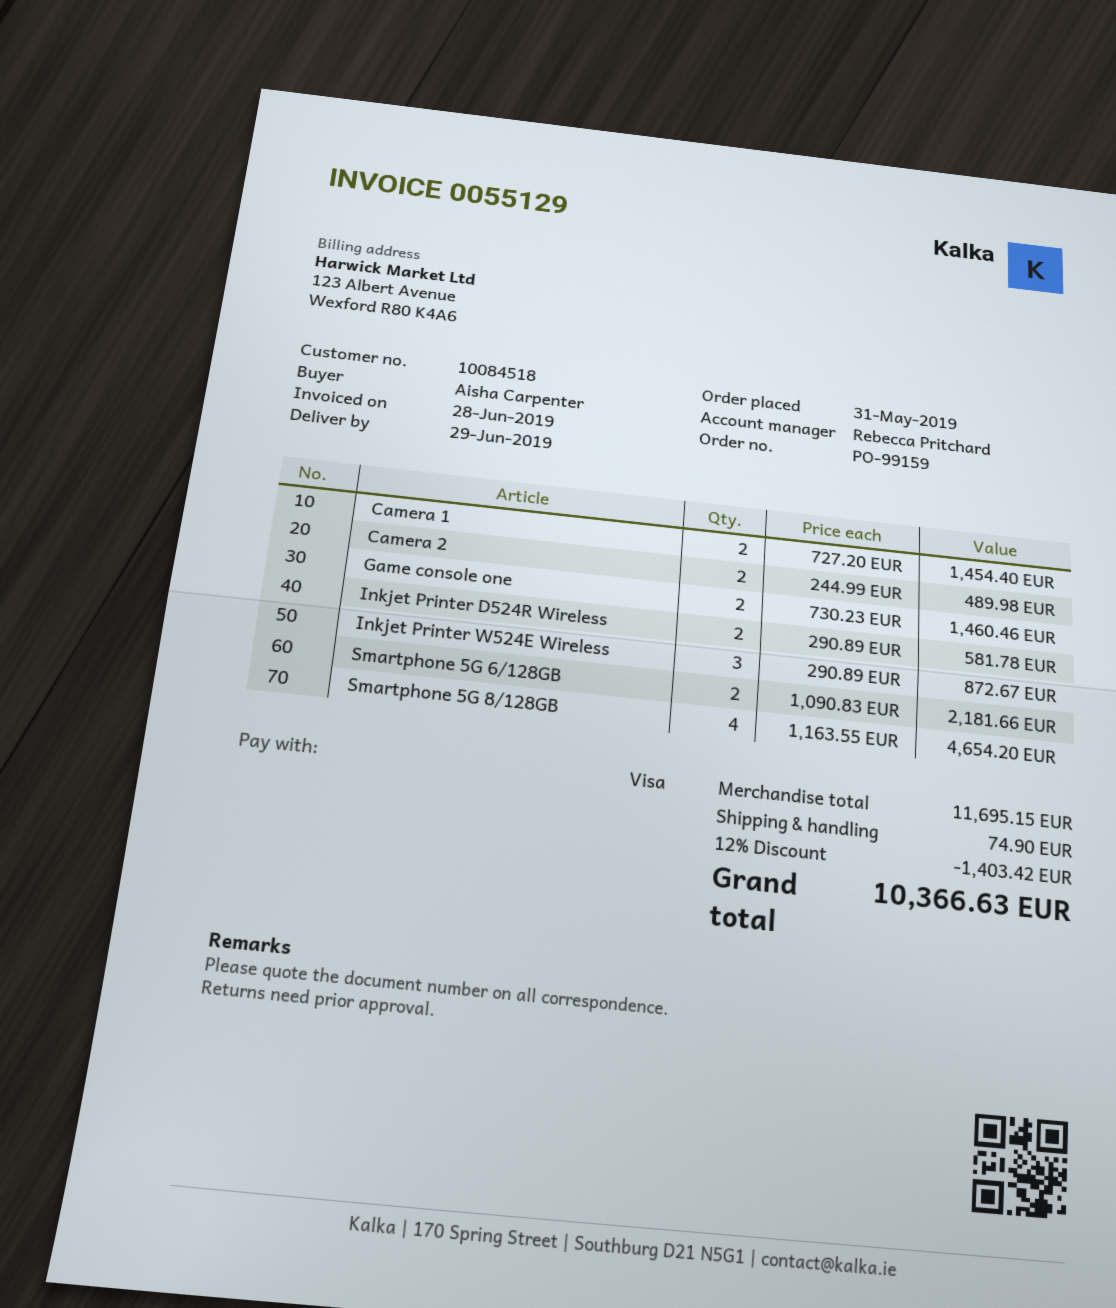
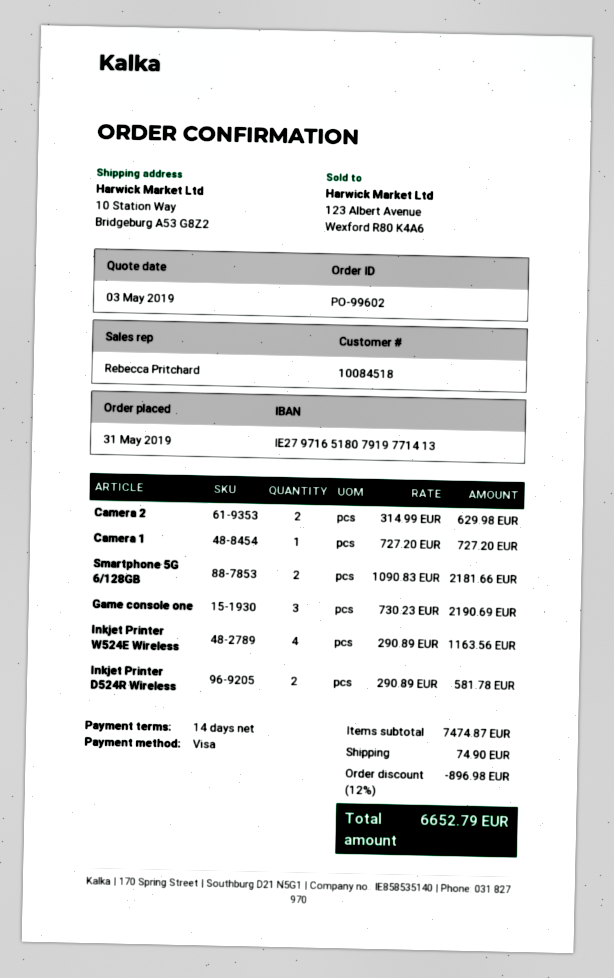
order number: PO-99159 -> PO-99602
Camera 1: 2 x 727.20 = 1454.40 -> 1 x 727.20 = 727.20
Camera 2: 2 x 244.99 = 489.98 -> 2 x 314.99 = 629.98
Game console one: 2 x 730.23 = 1460.46 -> 3 x 730.23 = 2190.69
Inkjet Printer W524E Wireless: 3 x 290.89 = 872.67 -> 4 x 290.89 = 1163.56
Smartphone 5G 8/128GB: 4 x 1163.55 = 4654.20 -> none
subtotal: 11695.15 -> 7474.87
discount: 12% = 1403.42 -> 12% = 896.98
total: 10366.63 -> 6652.79

